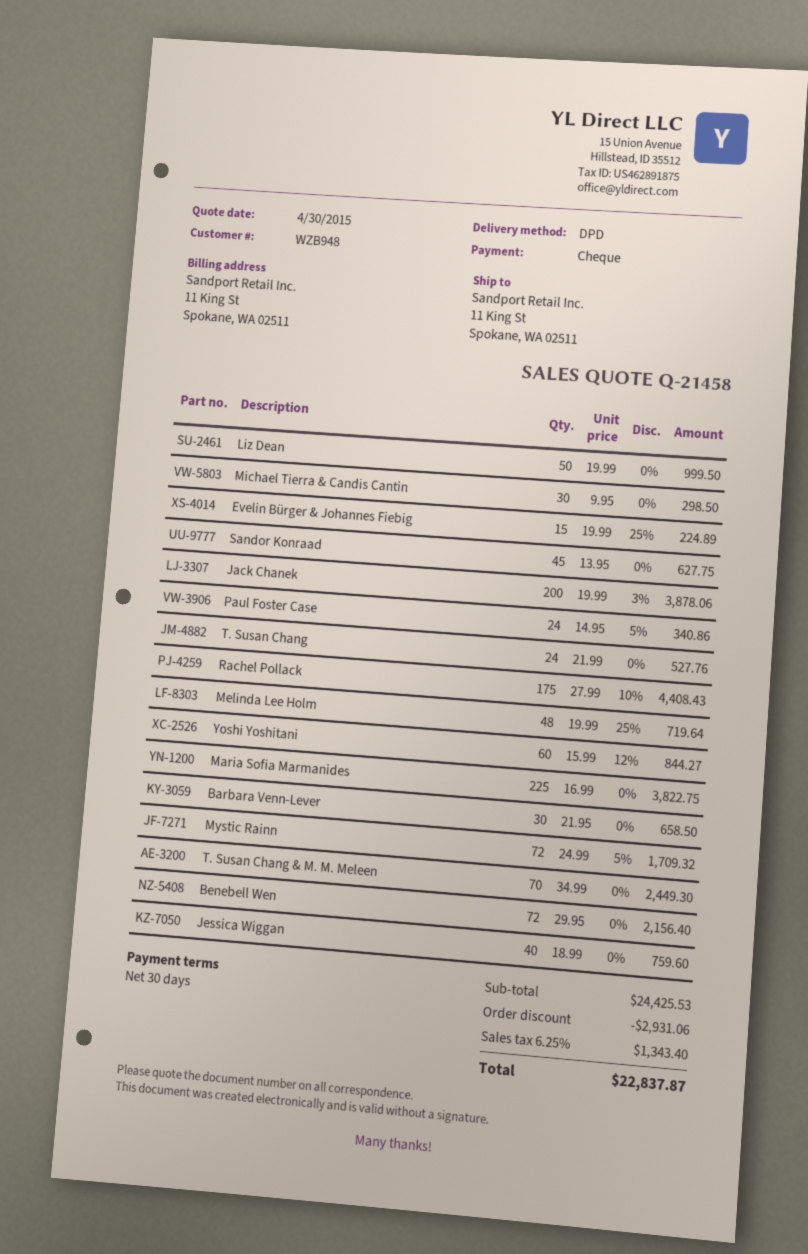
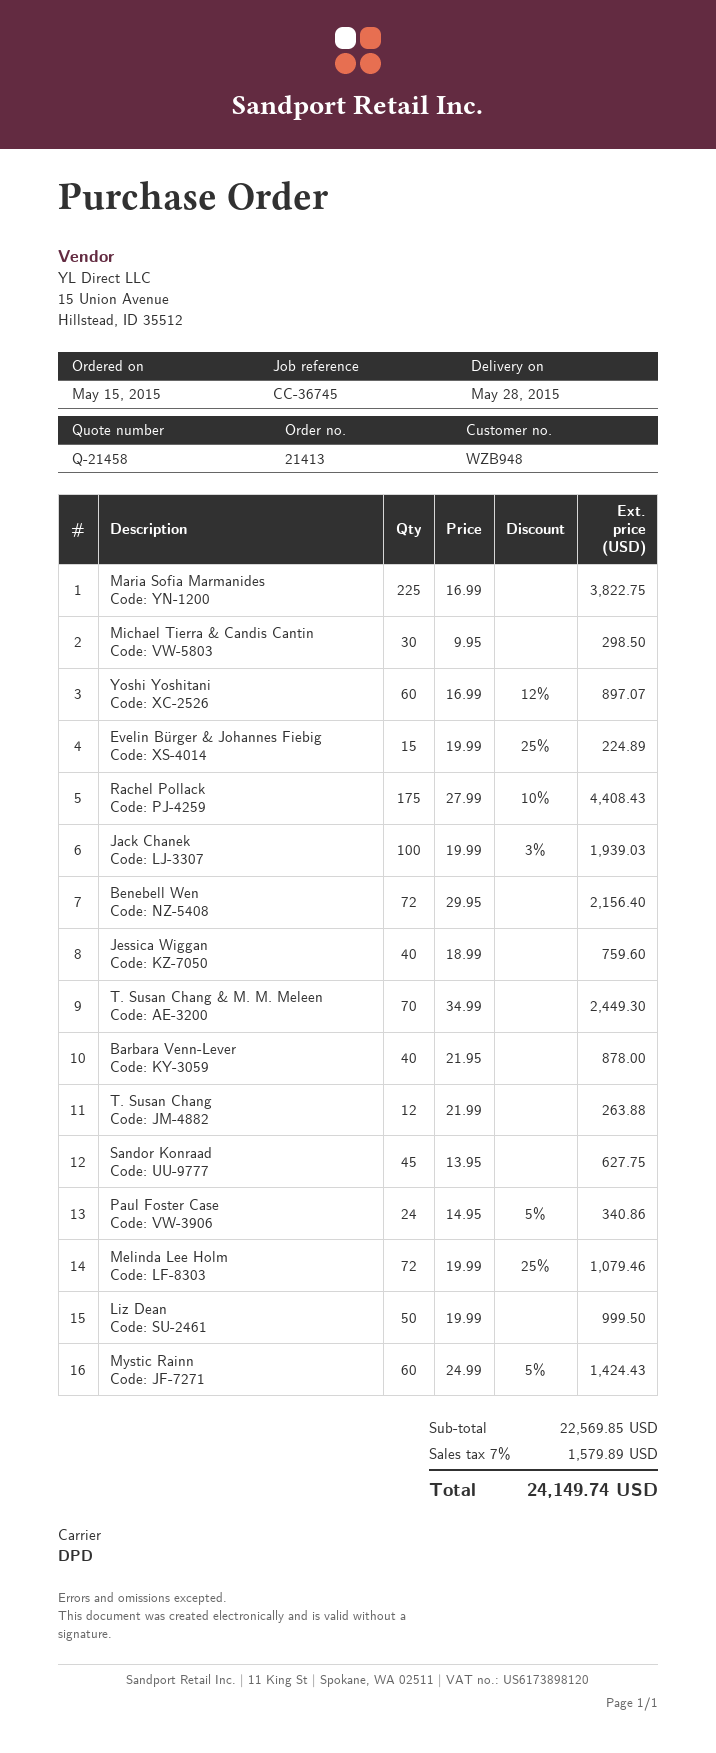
Jack Chanek: 200 x 19.99 - 3% = 3878.06 -> 100 x 19.99 - 3% = 1939.03
T. Susan Chang: 24 x 21.99 = 527.76 -> 12 x 21.99 = 263.88
Melinda Lee Holm: 48 x 19.99 - 25% = 719.64 -> 72 x 19.99 - 25% = 1079.46
Yoshi Yoshitani: 60 x 15.99 - 12% = 844.27 -> 60 x 16.99 - 12% = 897.07
Barbara Venn‑Lever: 30 x 21.95 = 658.50 -> 40 x 21.95 = 878.00
Mystic Rainn: 72 x 24.99 - 5% = 1709.32 -> 60 x 24.99 - 5% = 1424.43
subtotal: 24425.53 -> 22569.85
discount: 2931.06 -> none
tax: 6.25% = 1343.40 -> 7% = 1579.89
total: 22837.87 -> 24149.74

